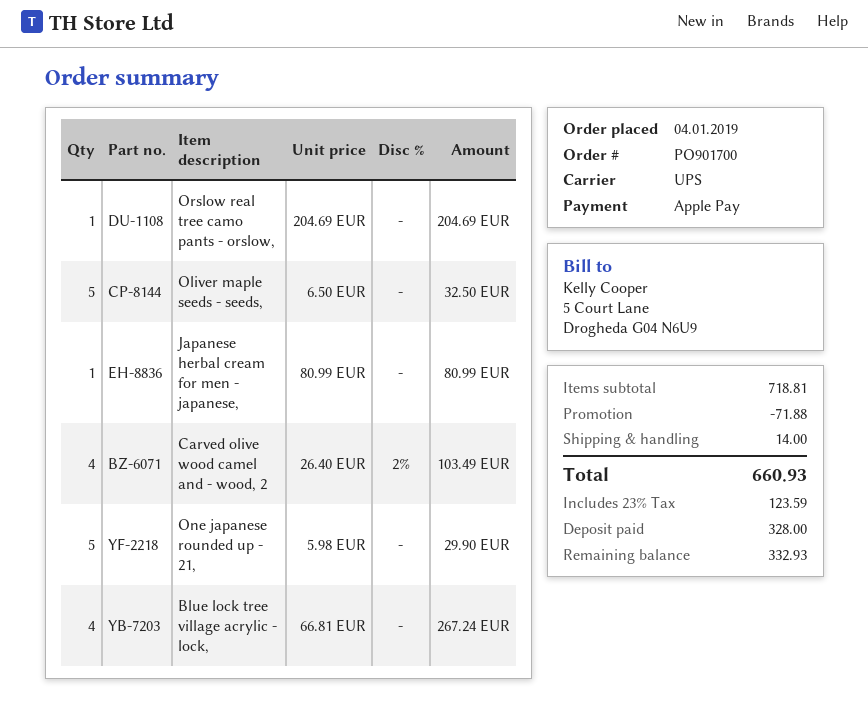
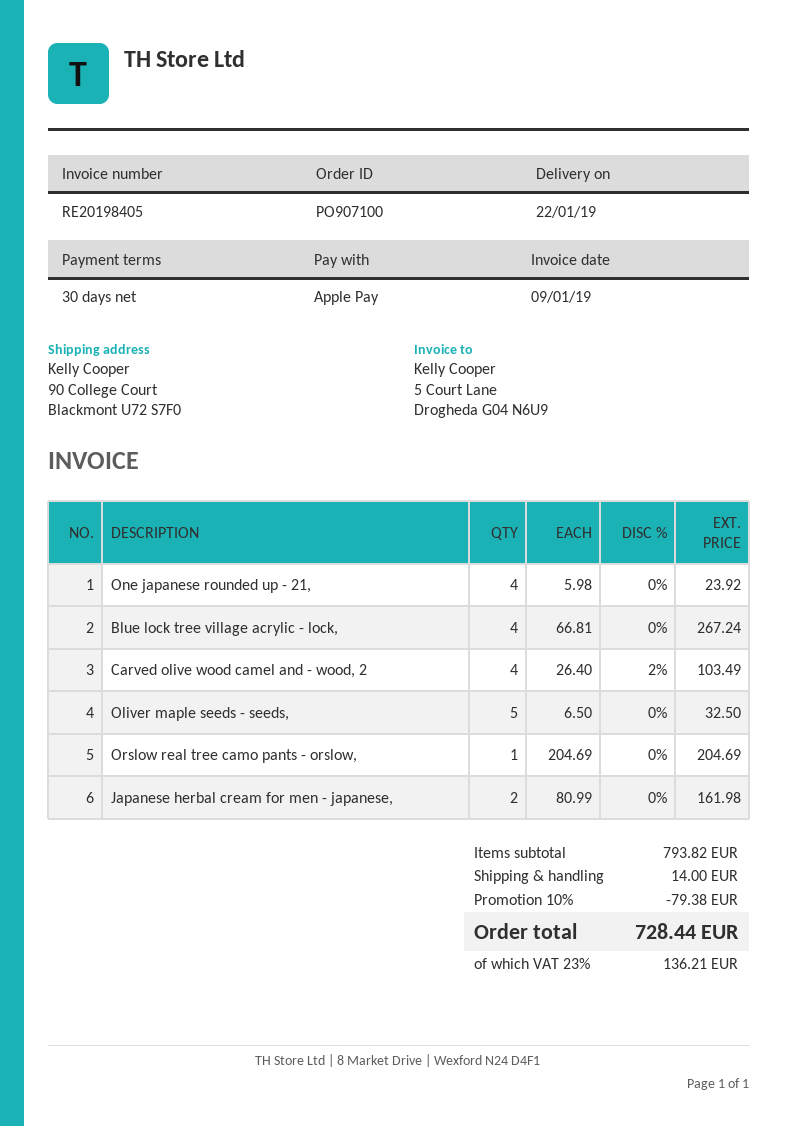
order number: PO901700 -> PO907100
Japanese herbal cream for men - japanese,: 1 x 80.99 = 80.99 -> 2 x 80.99 = 161.98
One japanese rounded up - 21,: 5 x 5.98 = 29.90 -> 4 x 5.98 = 23.92
subtotal: 718.81 -> 793.82
discount: 71.88 -> 79.38
tax: 23% = 123.59 -> 23% = 136.21
total: 660.93 -> 728.44

